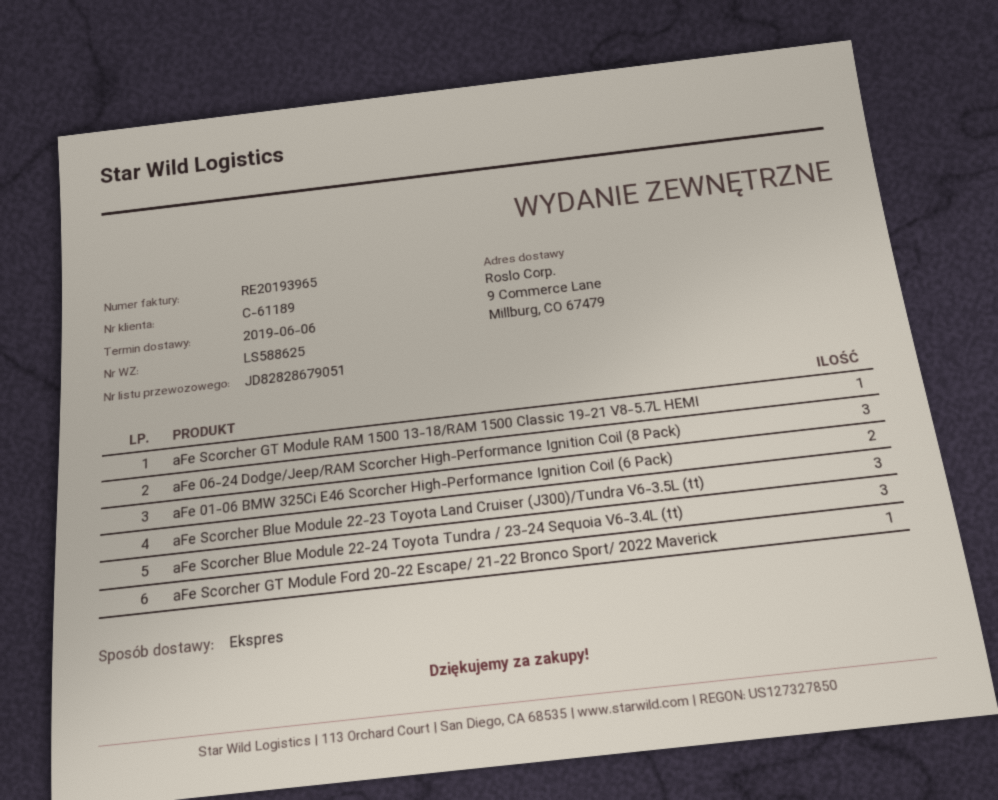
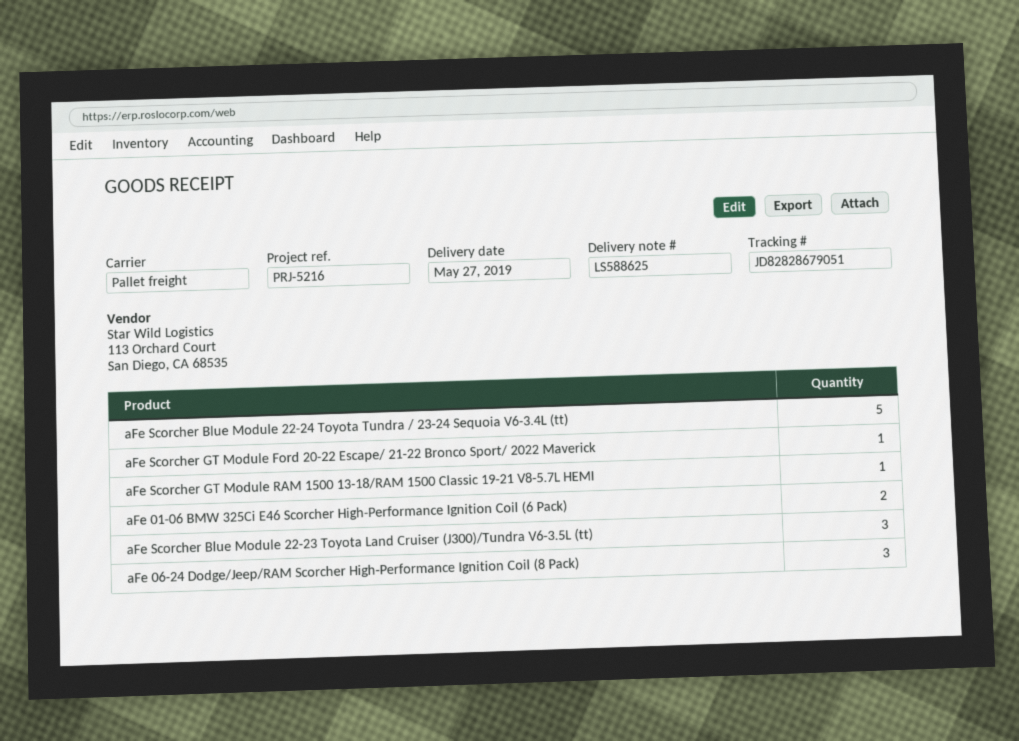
delivery date: 2019-06-06 -> 2019-05-27
shipping method: express -> pallet freight
aFe Scorcher Blue Module 22-24 Toyota Tundra / 23-24 Sequoia V6-3.4L (tt): 3 -> 5

